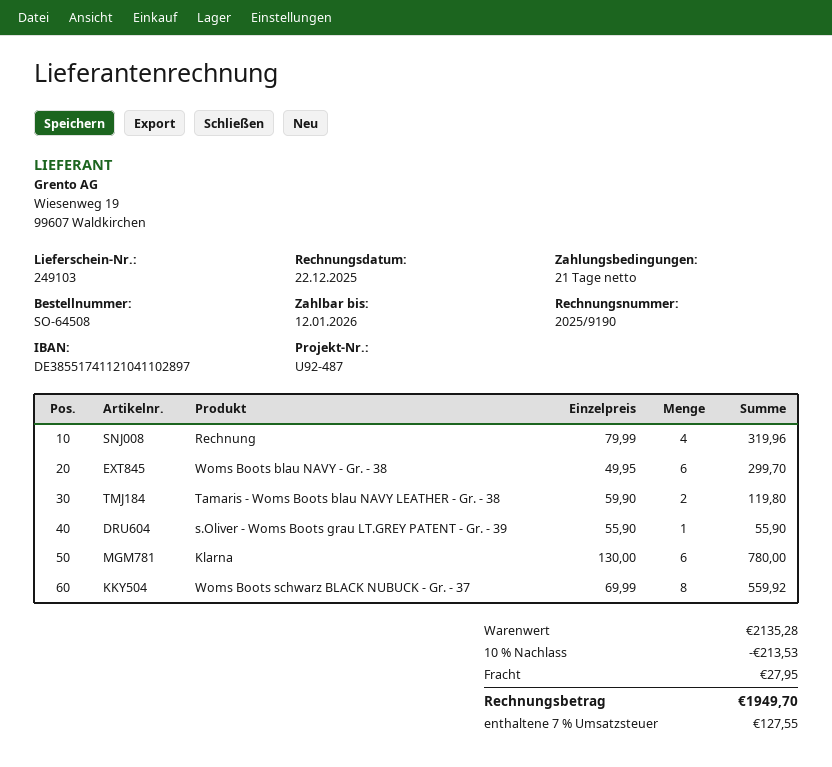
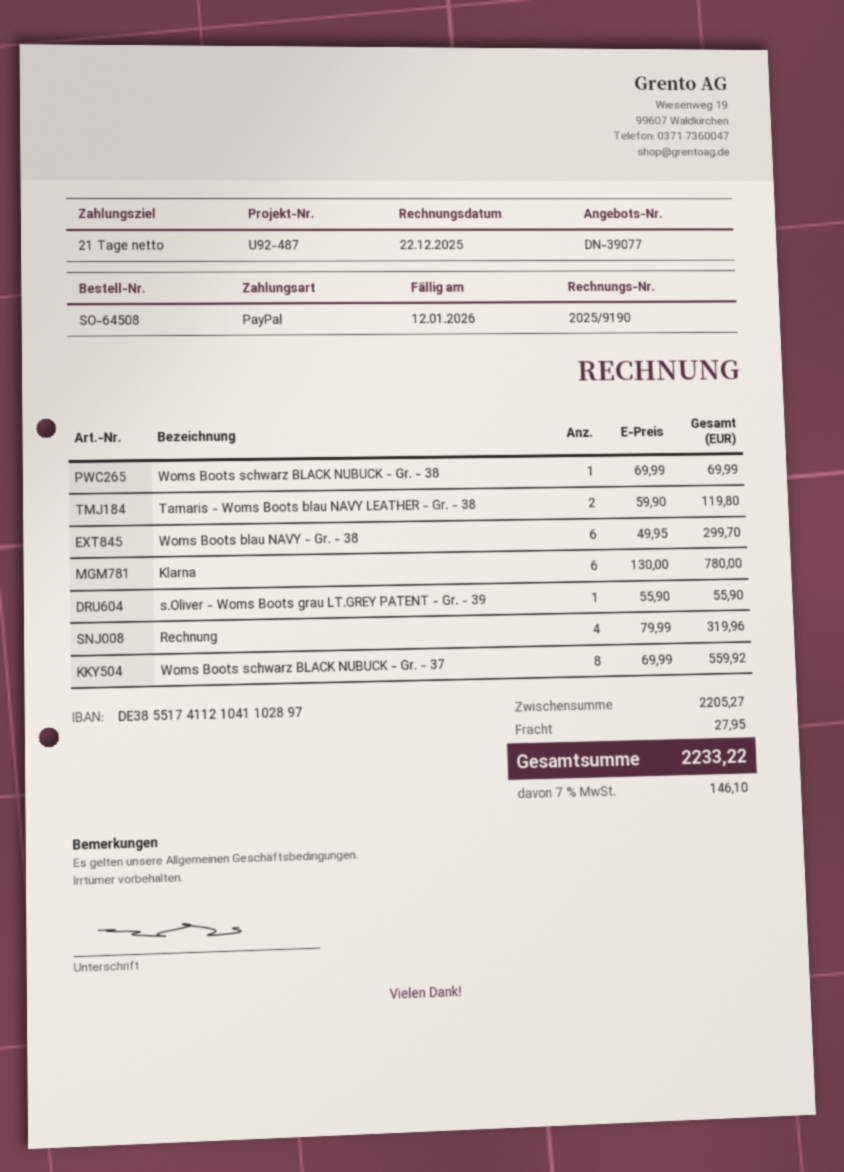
Woms Boots schwarz BLACK NUBUCK - Gr. - 38: none -> 1 x 69.99 = 69.99
subtotal: 2135.28 -> 2205.27
discount: 10% = 213.53 -> none
tax: 7% = 127.55 -> 7% = 146.10
total: 1949.70 -> 2233.22

